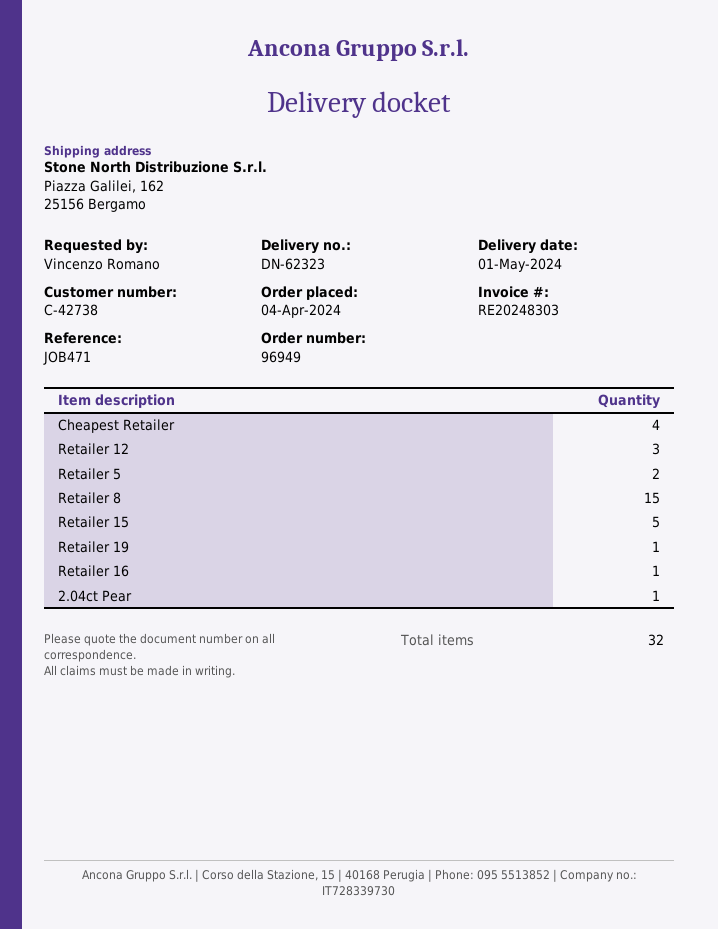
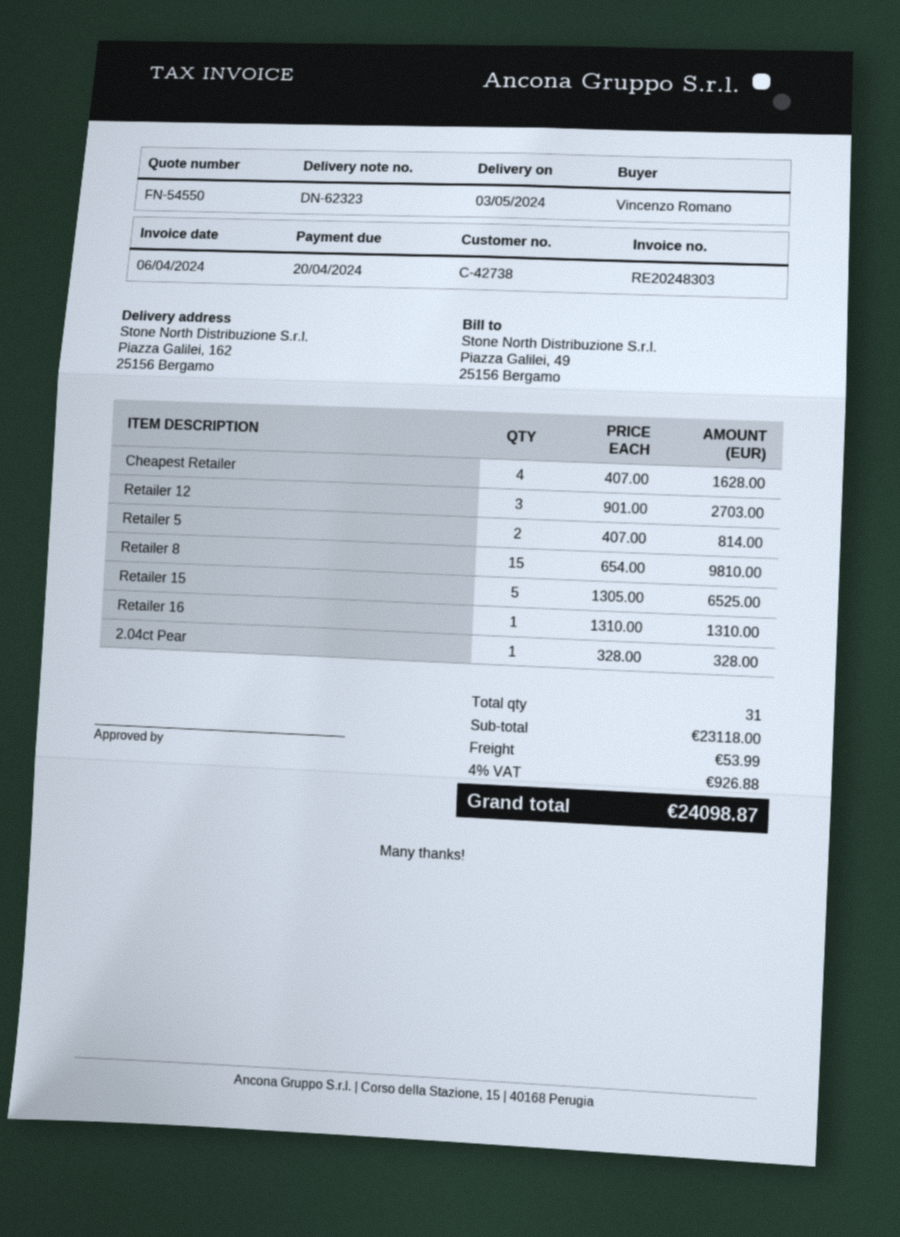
delivery date: 2024-05-01 -> 2024-05-03
Retailer 19: 1 -> none
total quantity: 32 -> 31

